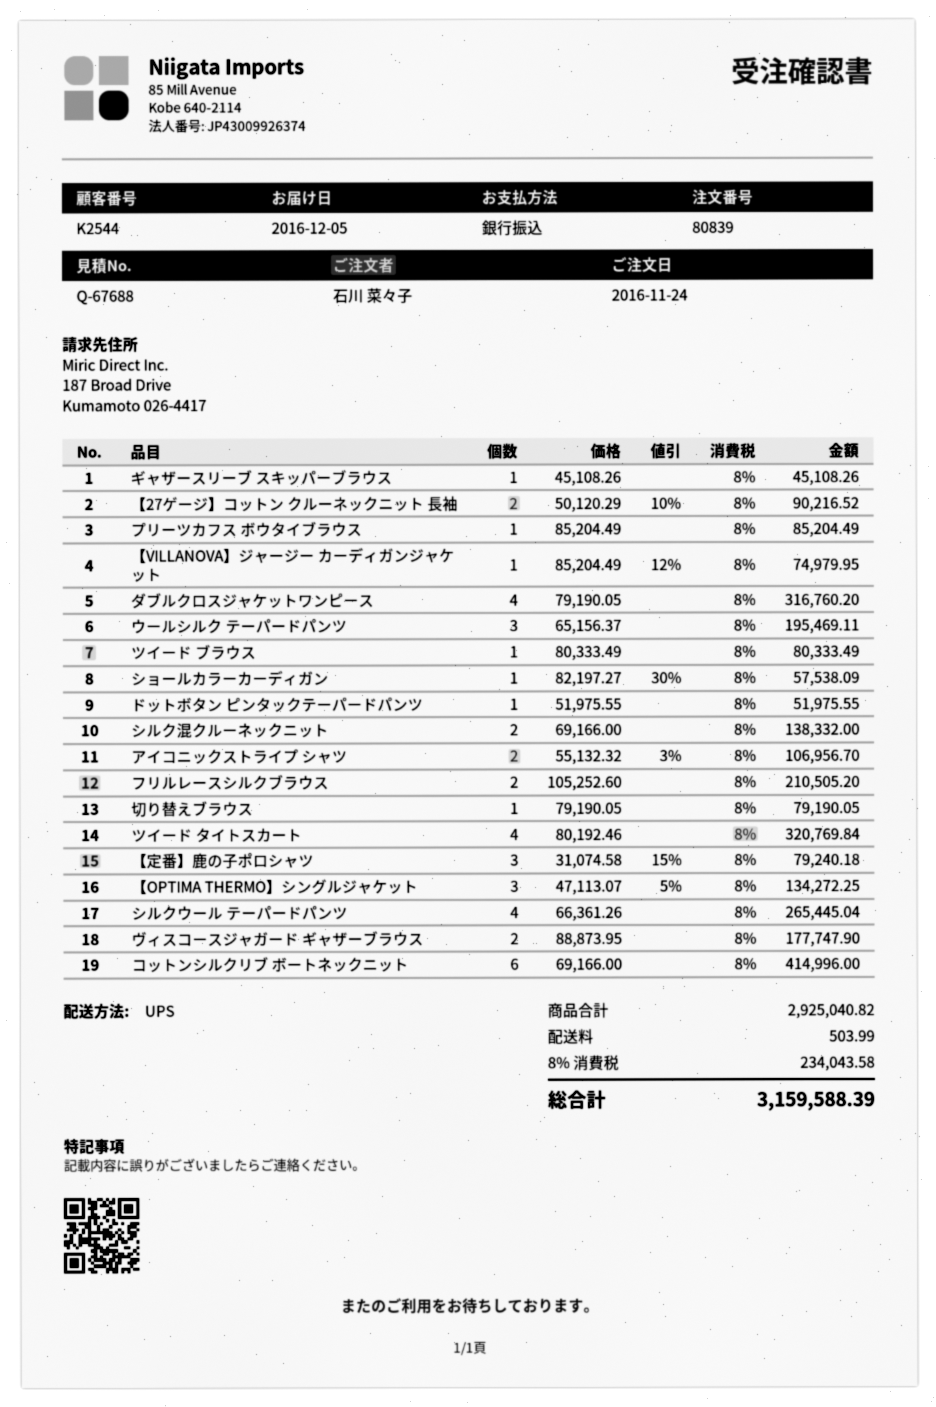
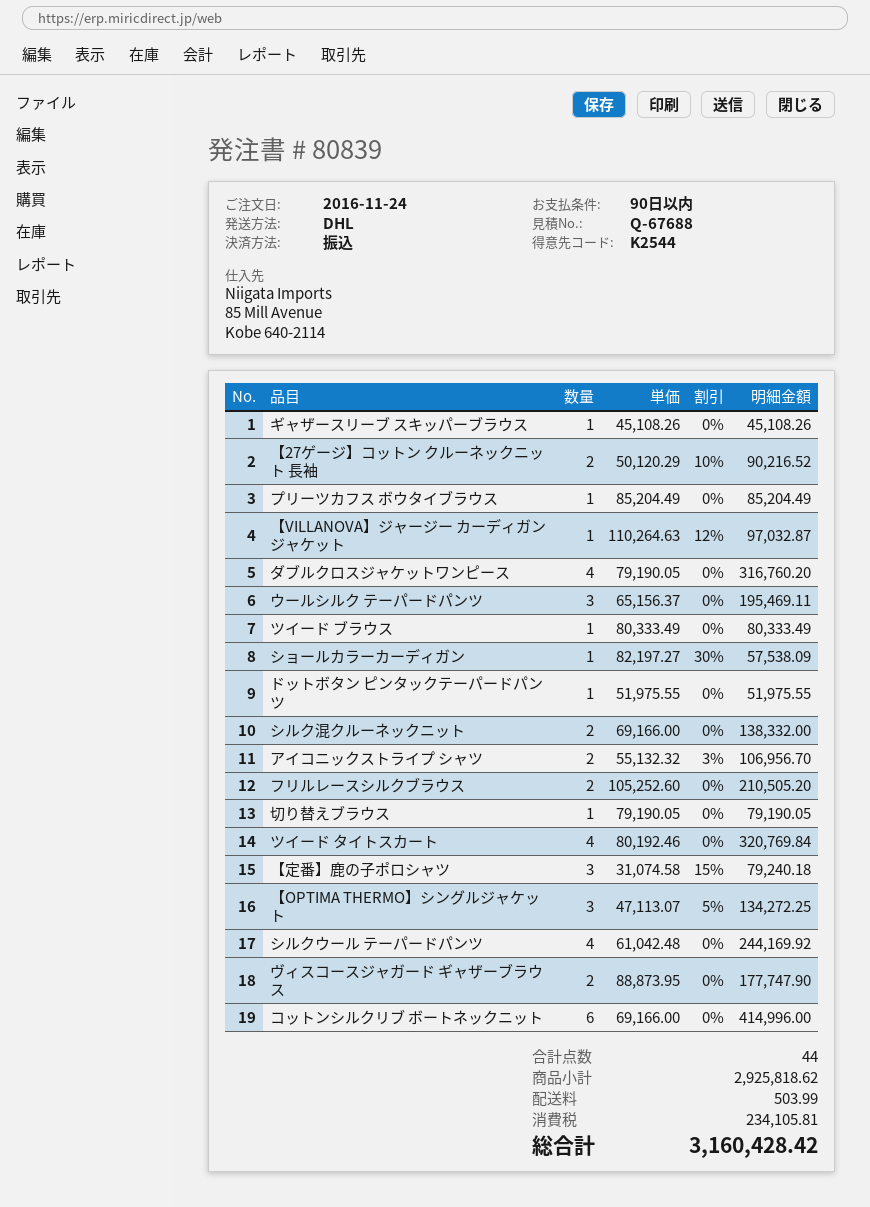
shipping method: UPS -> DHL
【VILLANOVA】ジャージー カーディガンジャケット: 1 x 85204.49 - 12% = 74979.95 -> 1 x 110264.63 - 12% = 97032.87
シルクウール テーパードパンツ: 4 x 66361.26 = 265445.04 -> 4 x 61042.48 = 244169.92
subtotal: 2925040.82 -> 2925818.62
tax: 234043.58 -> 234105.81
total: 3159588.39 -> 3160428.42

